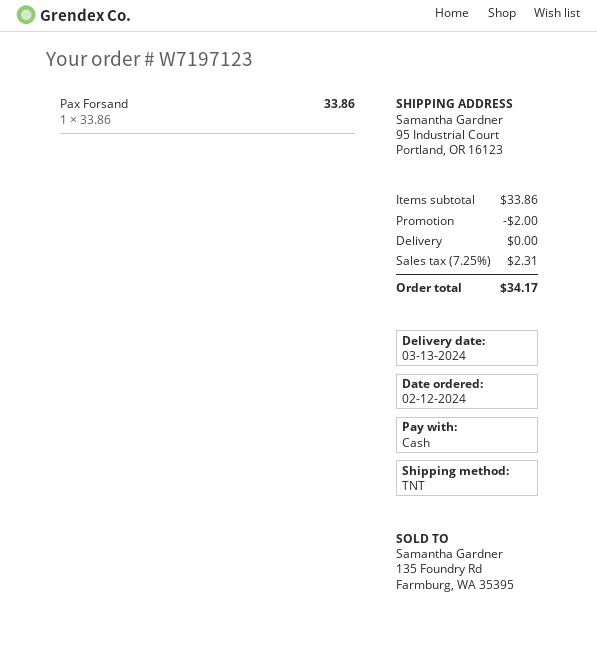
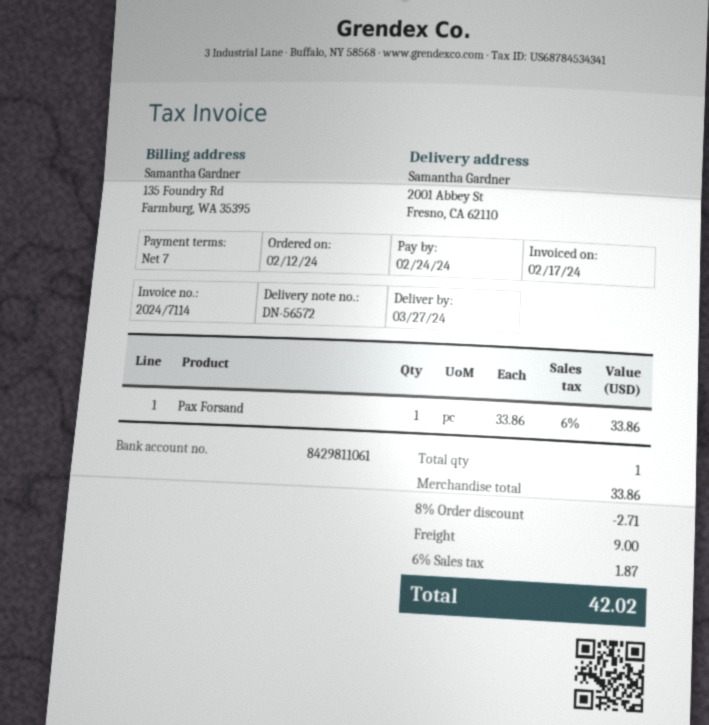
delivery date: 2024-03-13 -> 2024-03-27
ship to: 95 Industrial Court, Portland, OR 16123 -> 2001 Abbey St, Fresno, CA 62110
discount: 2.00 -> 2.71
shipping: 0.00 -> 9.00
tax: 7.25% = 2.31 -> 6% = 1.87
total: 34.17 -> 42.02

